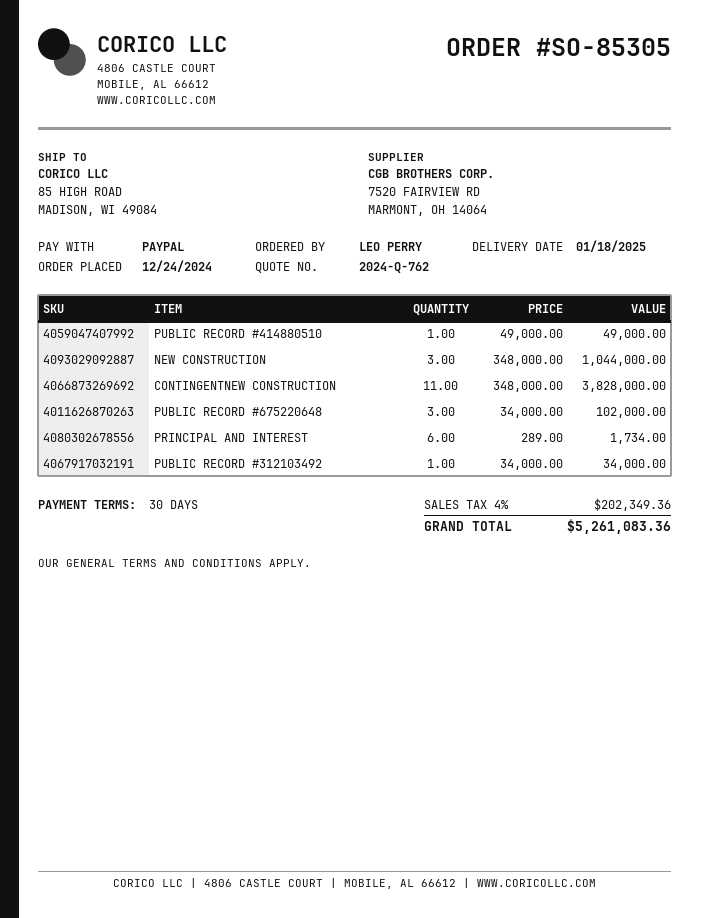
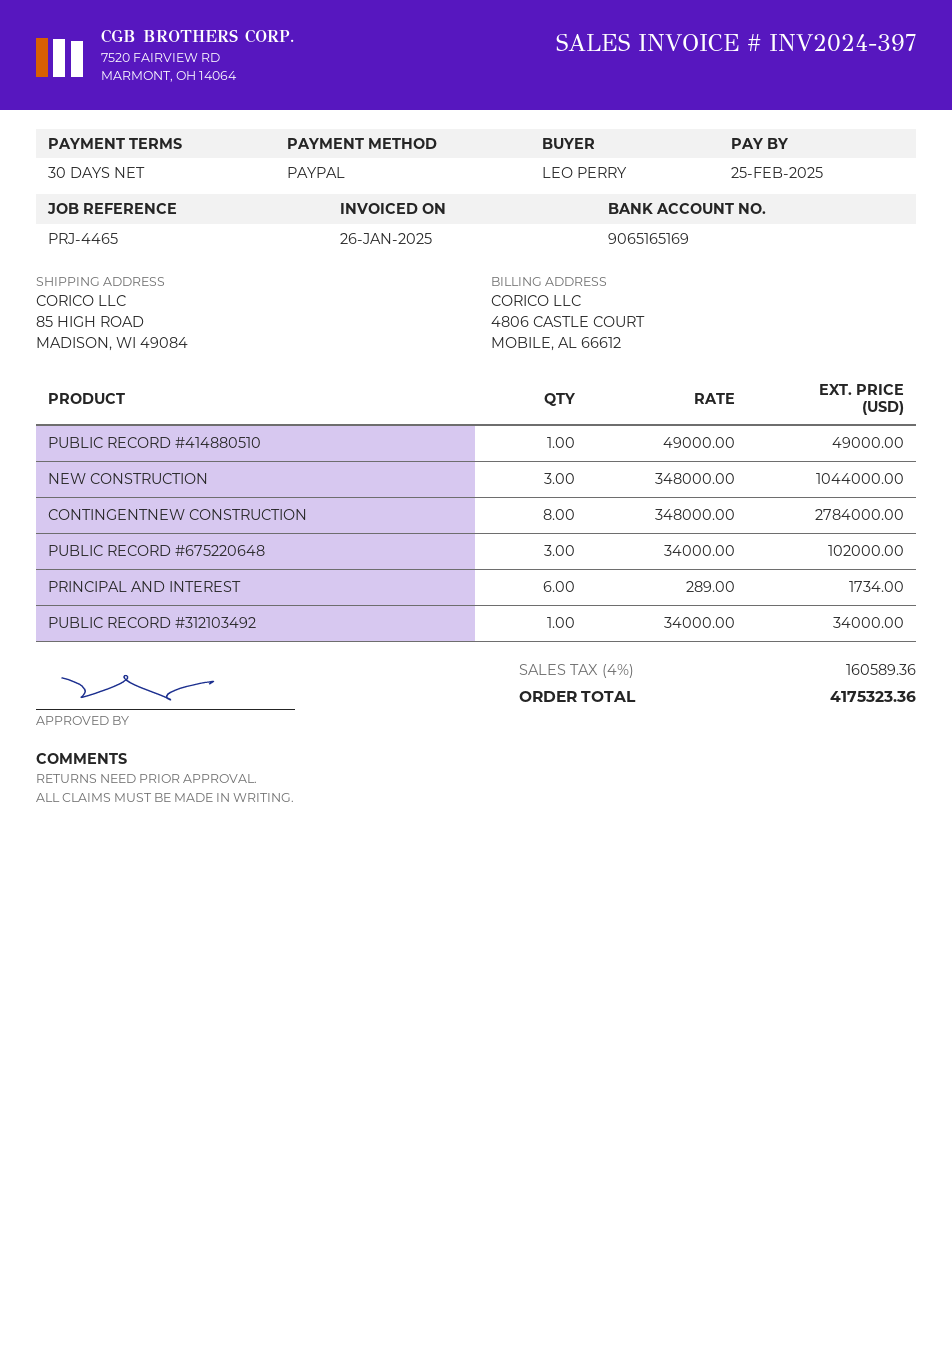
CONTINGENTNEW CONSTRUCTION: 11 x 348000.00 = 3828000.00 -> 8 x 348000.00 = 2784000.00
tax: 4% = 202349.36 -> 4% = 160589.36
total: 5261083.36 -> 4175323.36

